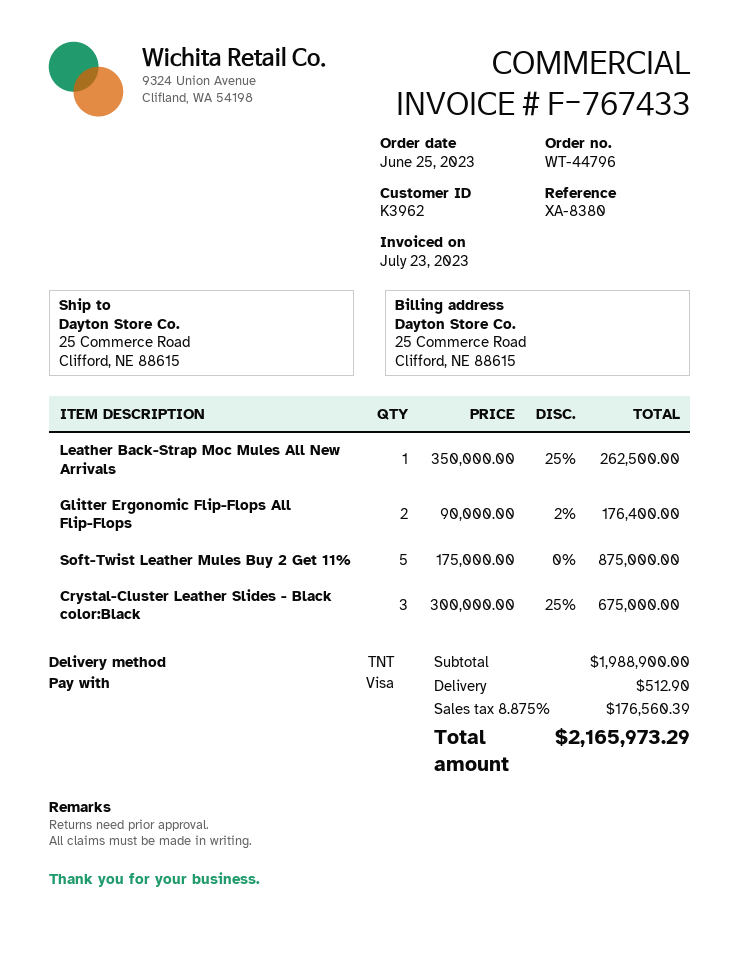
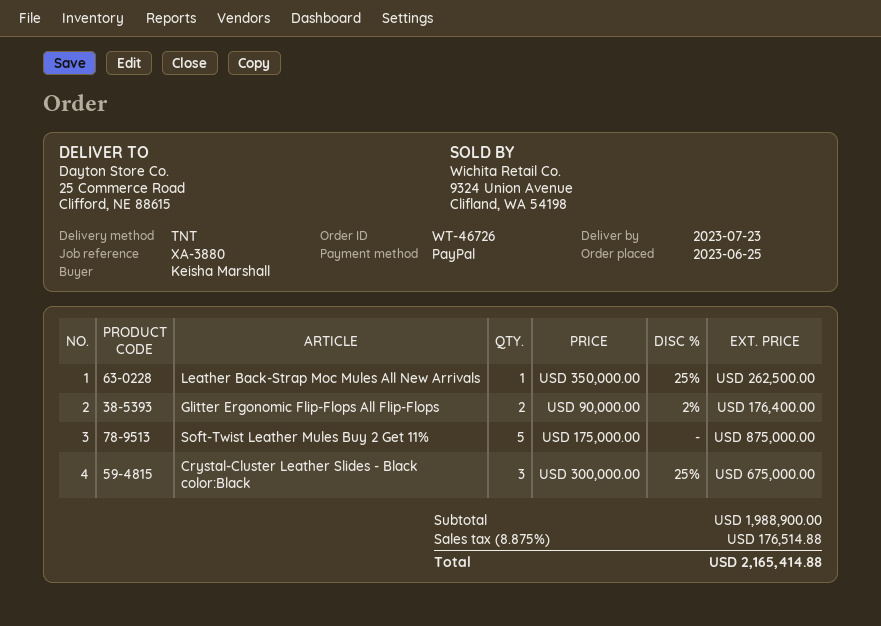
order number: WT-44796 -> WT-46726
reference: XA-8380 -> XA-3880
payment method: Visa -> PayPal
shipping: 512.90 -> none
tax: 8.875% = 176560.39 -> 8.875% = 176514.88
total: 2165973.29 -> 2165414.88

